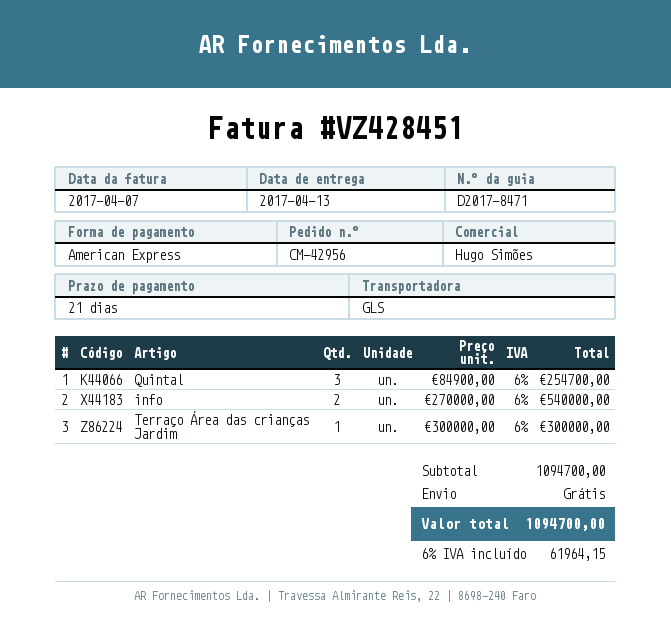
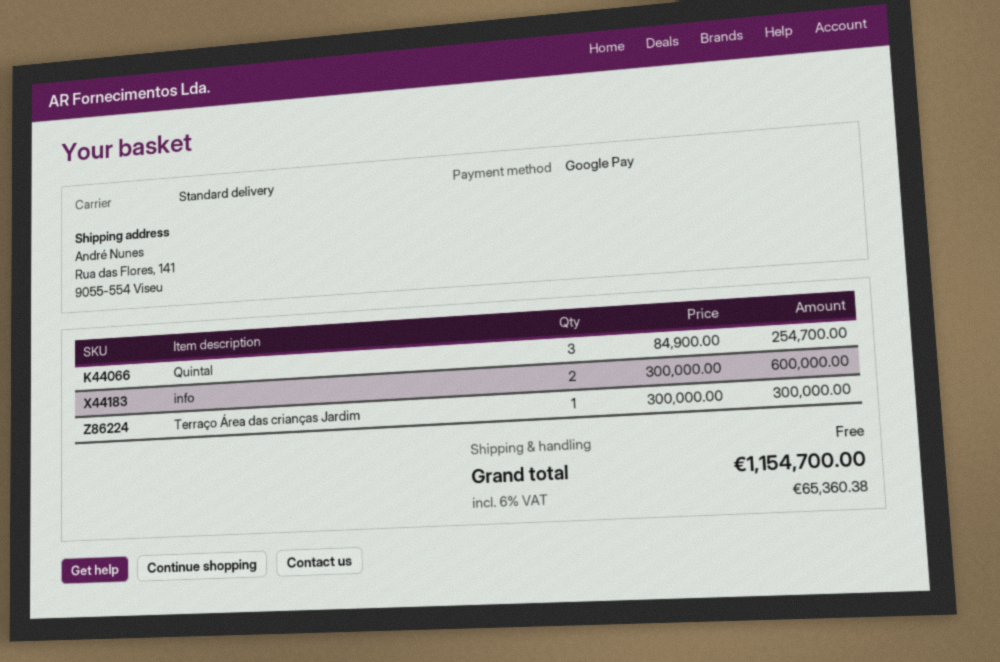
payment method: American Express -> Google Pay
shipping method: GLS -> standard
info: 2 x 270000.00 = 540000.00 -> 2 x 300000.00 = 600000.00
tax: 6% = 61964.15 -> 6% = 65360.38
total: 1094700.00 -> 1154700.00

